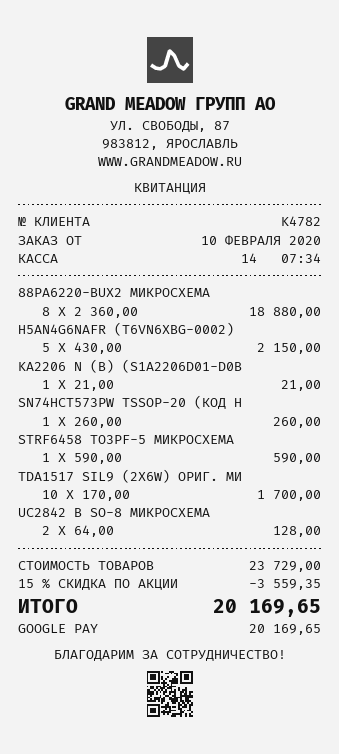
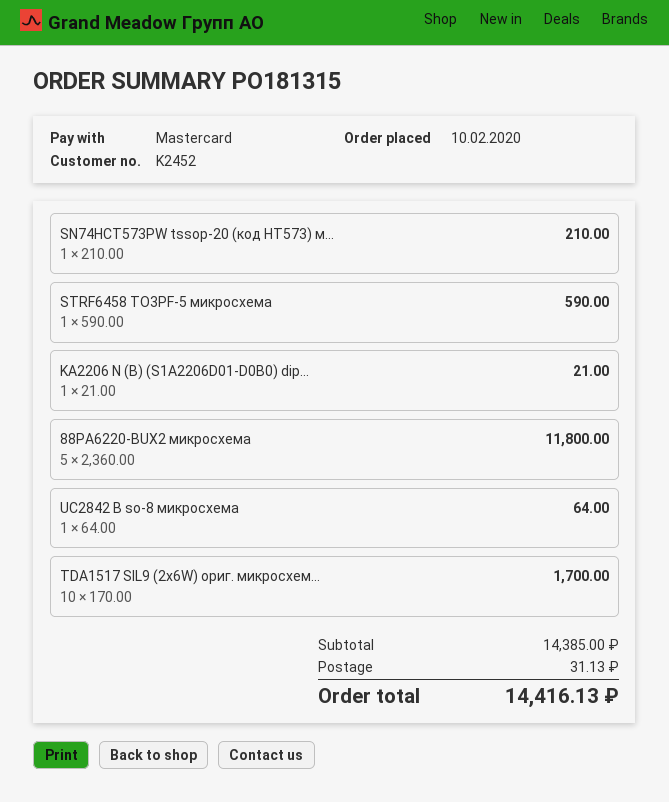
customer number: K4782 -> K2452
payment method: Google Pay -> Mastercard
88PA6220-BUX2 МИКРОСХЕМА: 8 x 2360.00 = 18880.00 -> 5 x 2360.00 = 11800.00
H5AN4G6NAFR (T6VN6XBG-0002): 5 x 430.00 = 2150.00 -> none
SN74HCT573PW TSSOP-20 (КОД H: 1 x 260.00 = 260.00 -> 1 x 210.00 = 210.00
UC2842 B SO-8 МИКРОСХЕМА: 2 x 64.00 = 128.00 -> 1 x 64.00 = 64.00
subtotal: 23729.00 -> 14385.00
discount: 15% = 3559.35 -> none
shipping: none -> 31.13
total: 20169.65 -> 14416.13

